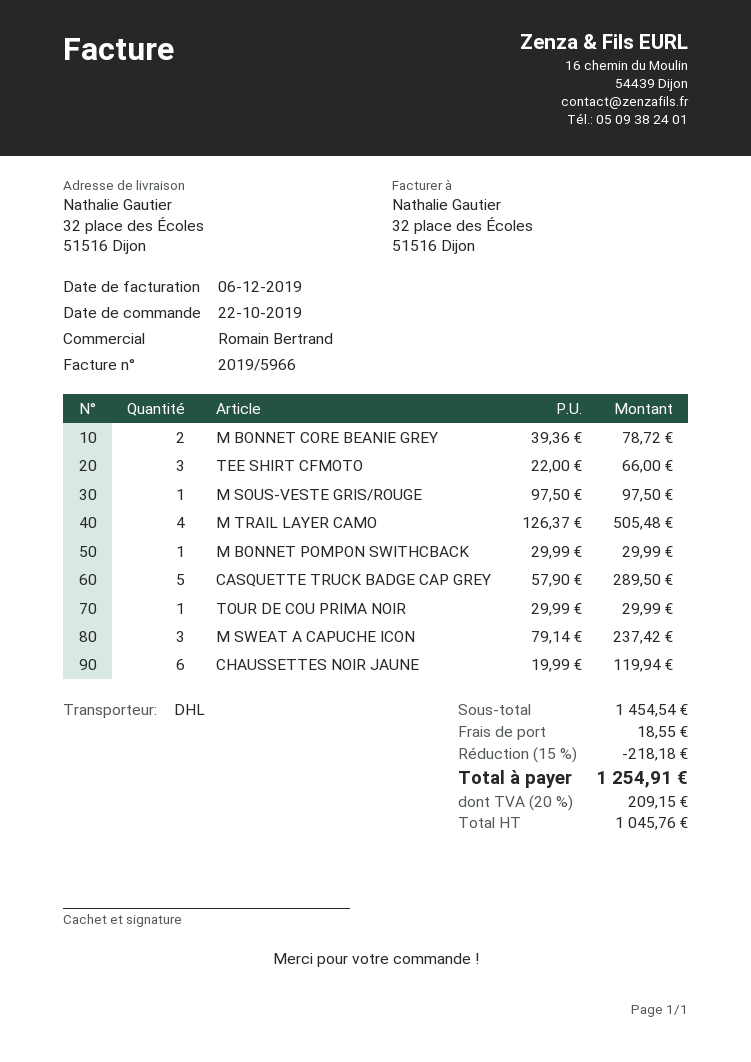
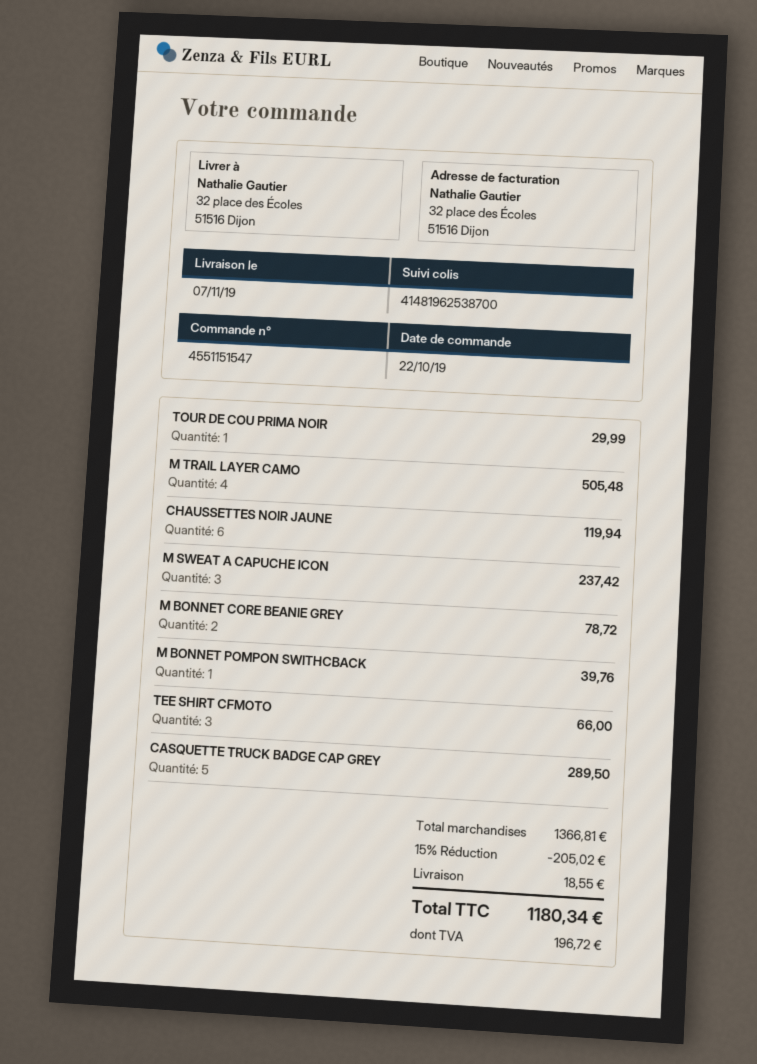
M SOUS-VESTE GRIS/ROUGE: 1 for 97.50 -> none
M BONNET POMPON SWITHCBACK: 1 for 29.99 -> 1 for 39.76
subtotal: 1454.54 -> 1366.81
discount: 15% = 218.18 -> 15% = 205.02
tax: 209.15 -> 196.72
total: 1254.91 -> 1180.34

